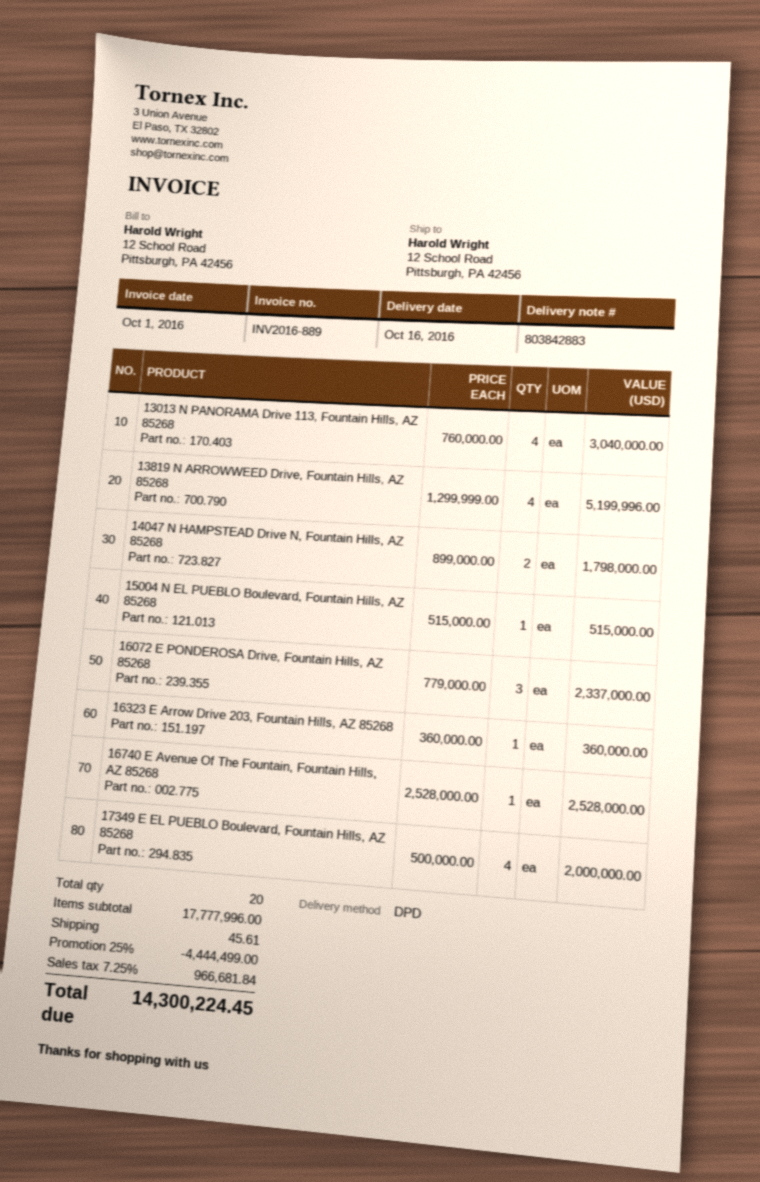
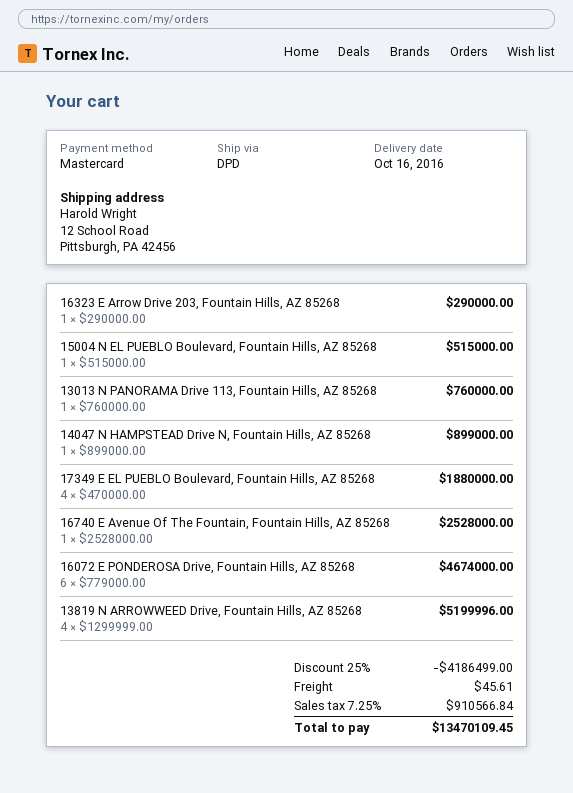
13013 N PANORAMA Drive 113, Fountain Hills, AZ 85268: 4 x 760000.00 = 3040000.00 -> 1 x 760000.00 = 760000.00
14047 N HAMPSTEAD Drive N, Fountain Hills, AZ 85268: 2 x 899000.00 = 1798000.00 -> 1 x 899000.00 = 899000.00
16072 E PONDEROSA Drive, Fountain Hills, AZ 85268: 3 x 779000.00 = 2337000.00 -> 6 x 779000.00 = 4674000.00
16323 E Arrow Drive 203, Fountain Hills, AZ 85268: 1 x 360000.00 = 360000.00 -> 1 x 290000.00 = 290000.00
17349 E EL PUEBLO Boulevard, Fountain Hills, AZ 85268: 4 x 500000.00 = 2000000.00 -> 4 x 470000.00 = 1880000.00
discount: 25% = 4444499.00 -> 25% = 4186499.00
tax: 7.25% = 966681.84 -> 7.25% = 910566.84
total: 14300224.45 -> 13470109.45

